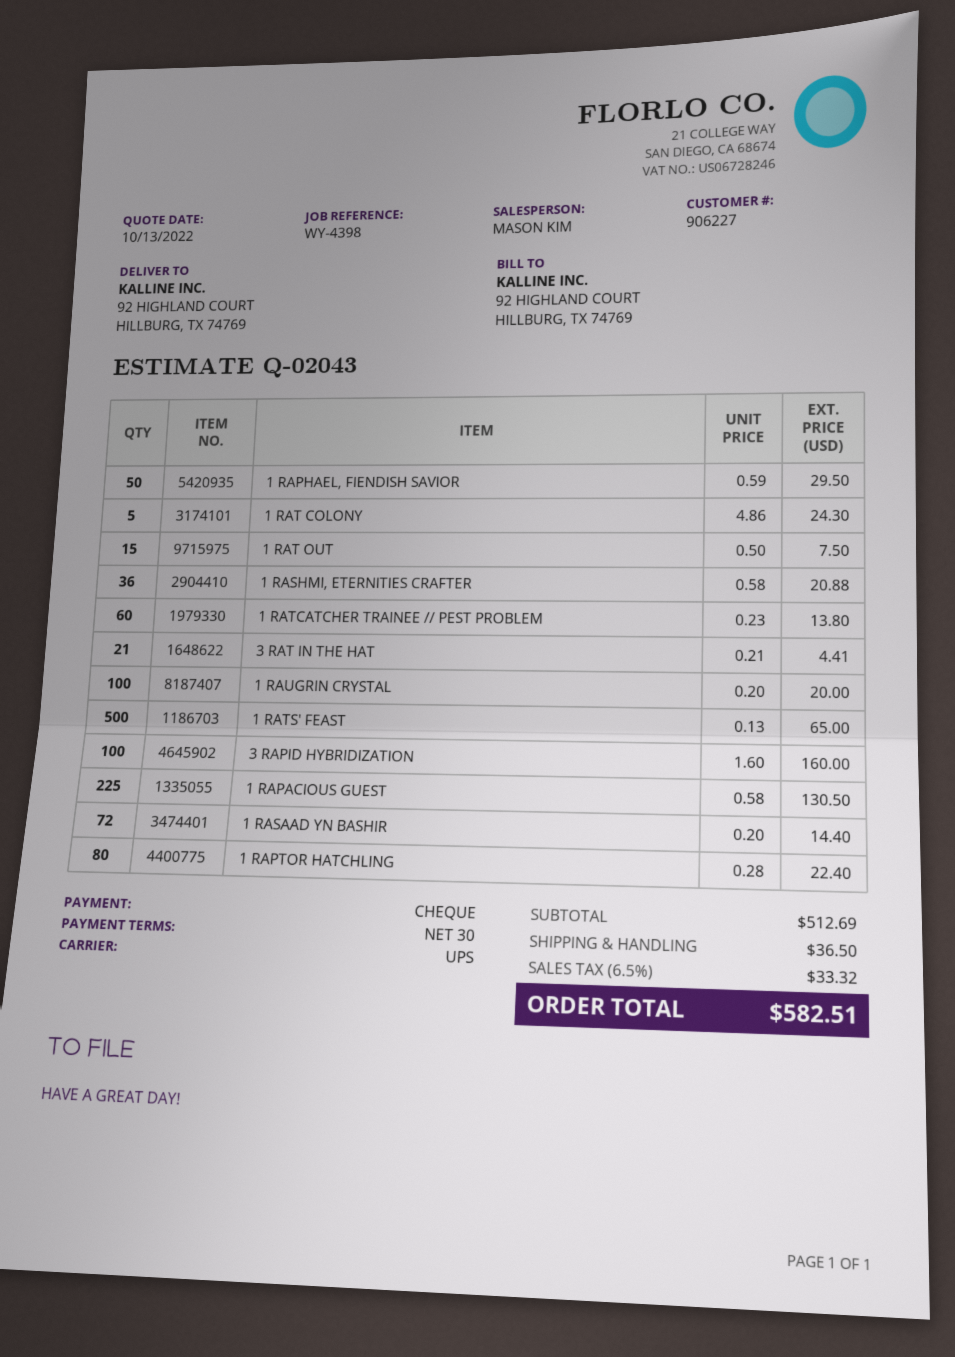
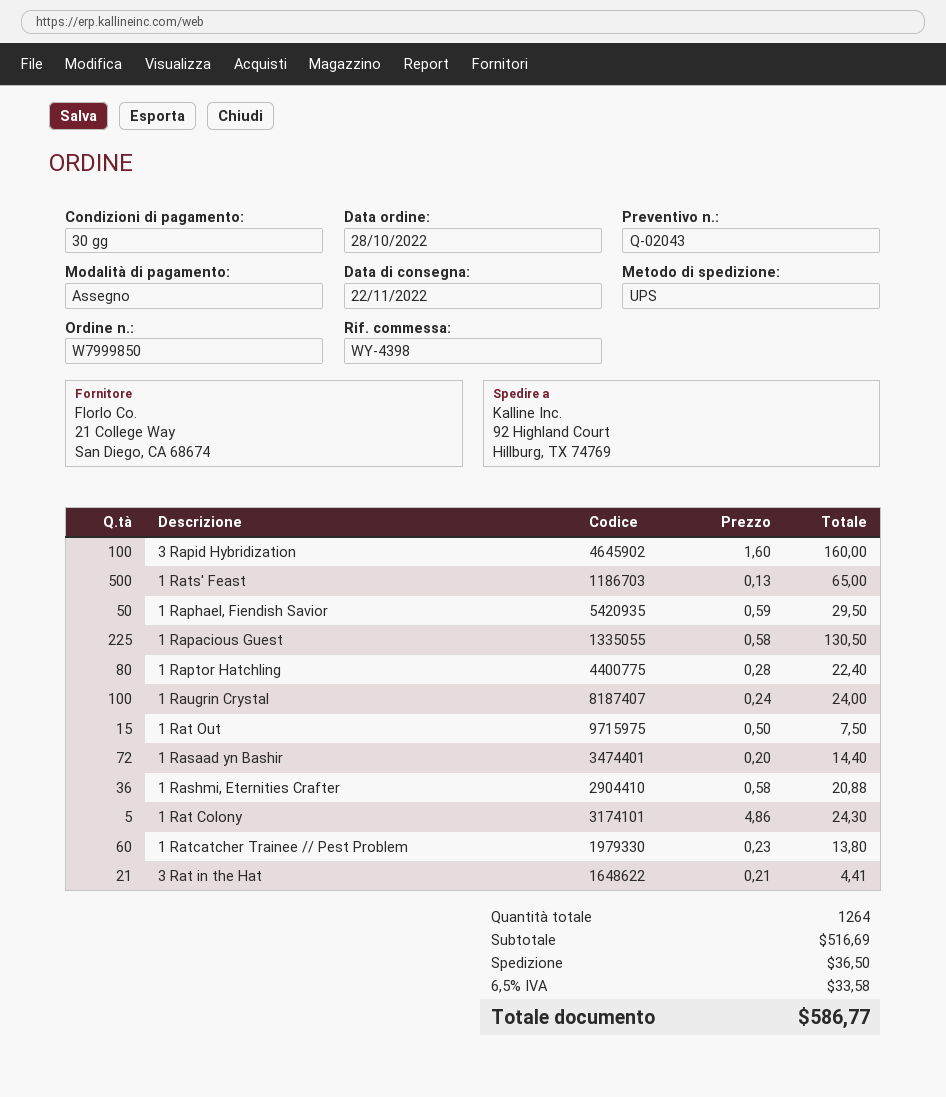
1 RAUGRIN CRYSTAL: 100 x 0.20 = 20.00 -> 100 x 0.24 = 24.00
subtotal: 512.69 -> 516.69
tax: 6.5% = 33.32 -> 6.5% = 33.58
total: 582.51 -> 586.77

